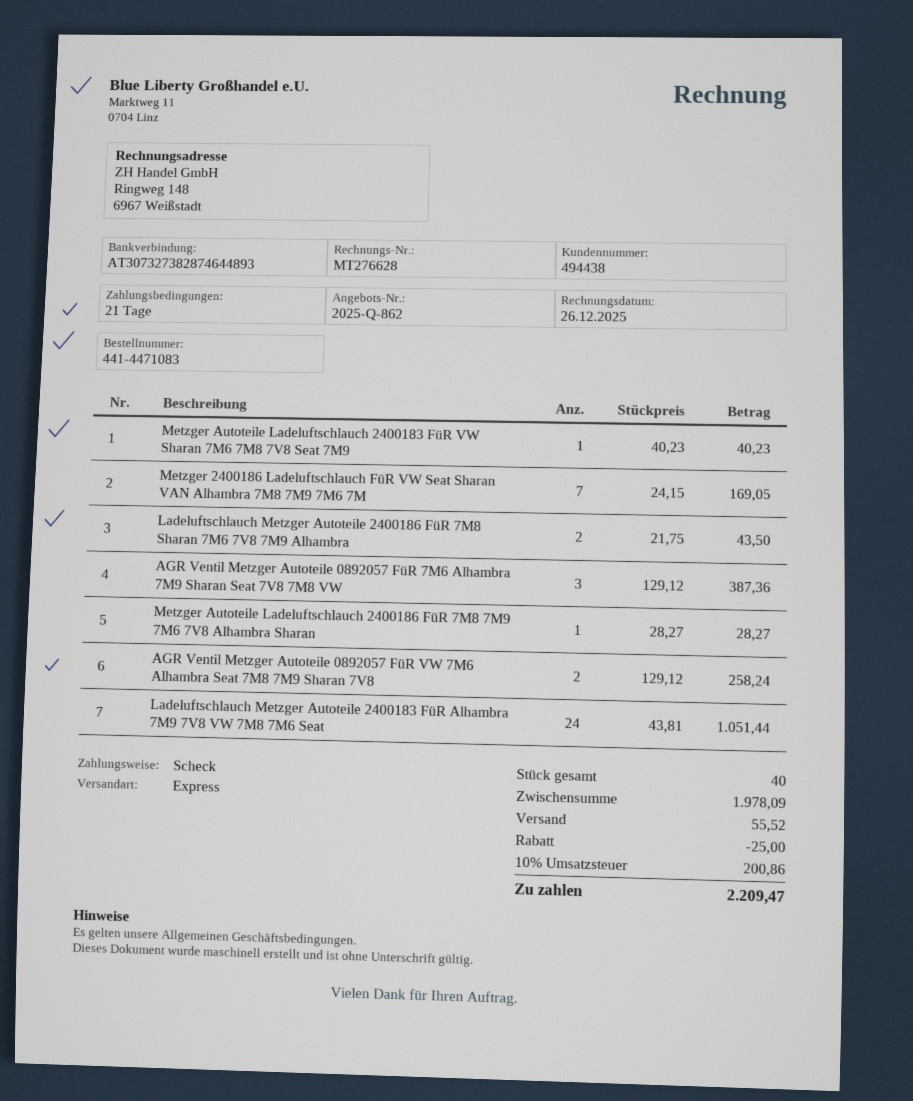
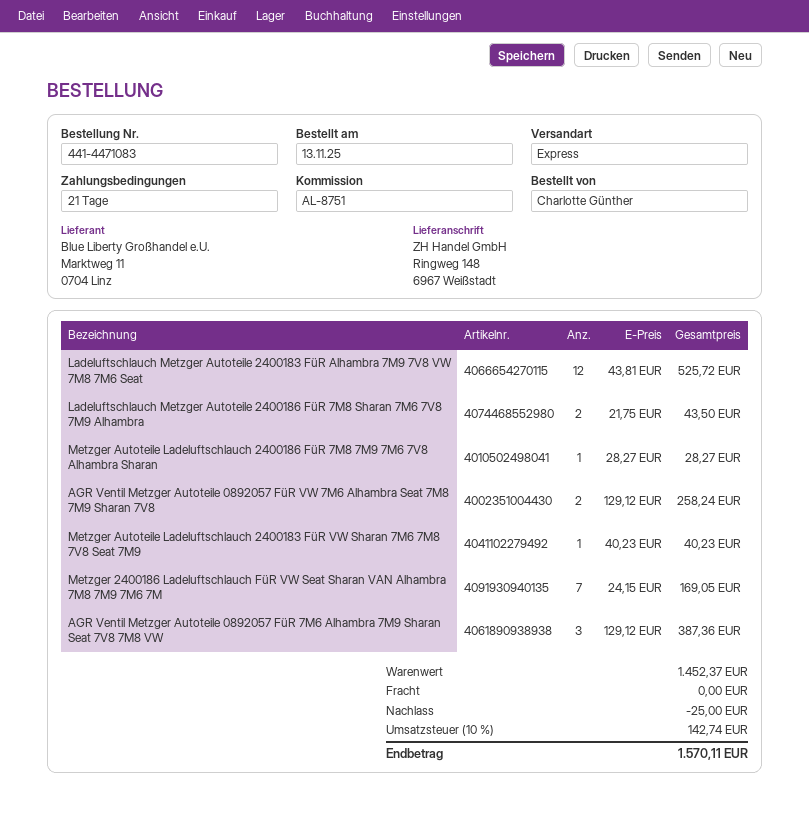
Ladeluftschlauch Metzger Autoteile 2400183 FüR Alhambra 7M9 7V8 VW 7M8 7M6 Seat: 24 x 43.81 = 1051.44 -> 12 x 43.81 = 525.72
subtotal: 1978.09 -> 1452.37
shipping: 55.52 -> 0.00
tax: 10% = 200.86 -> 10% = 142.74
total: 2209.47 -> 1570.11

